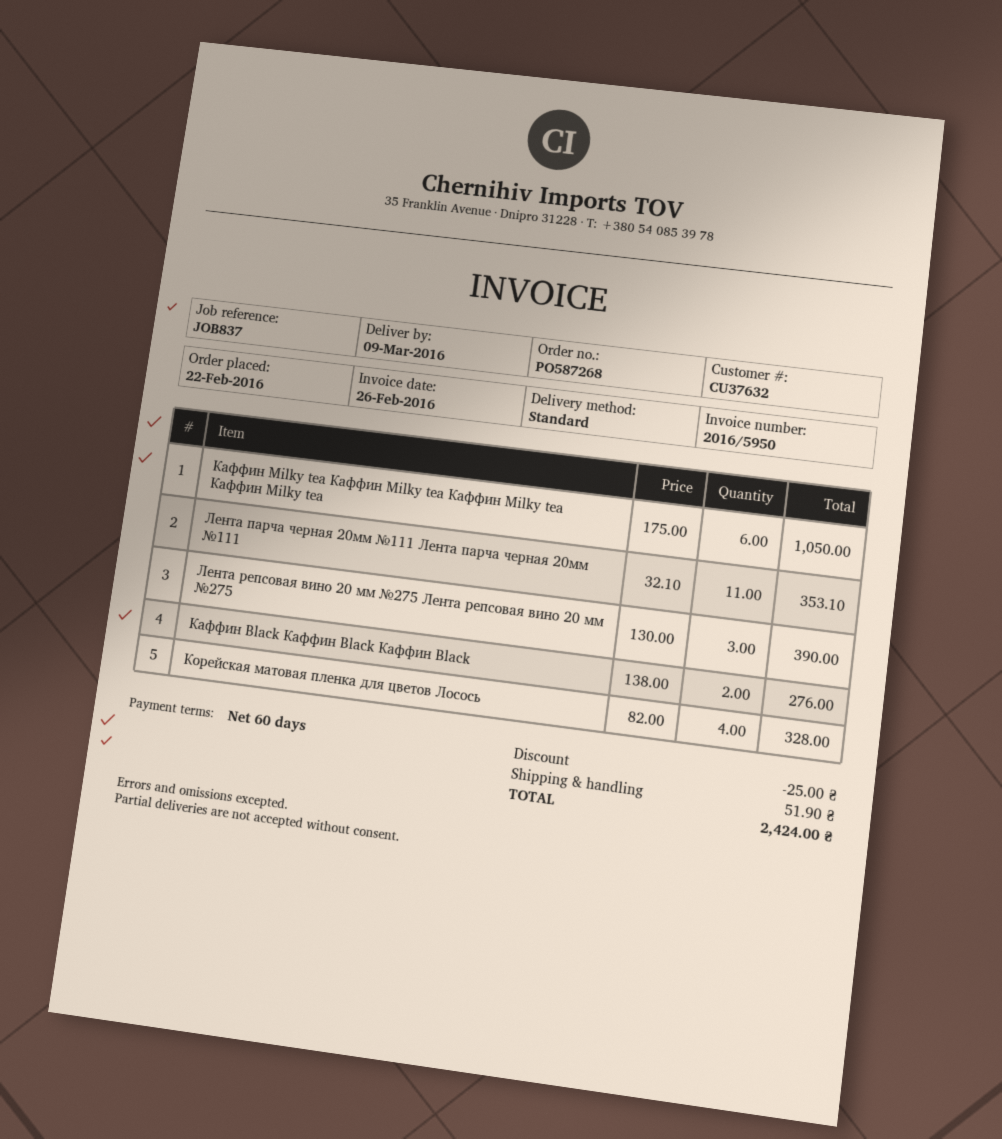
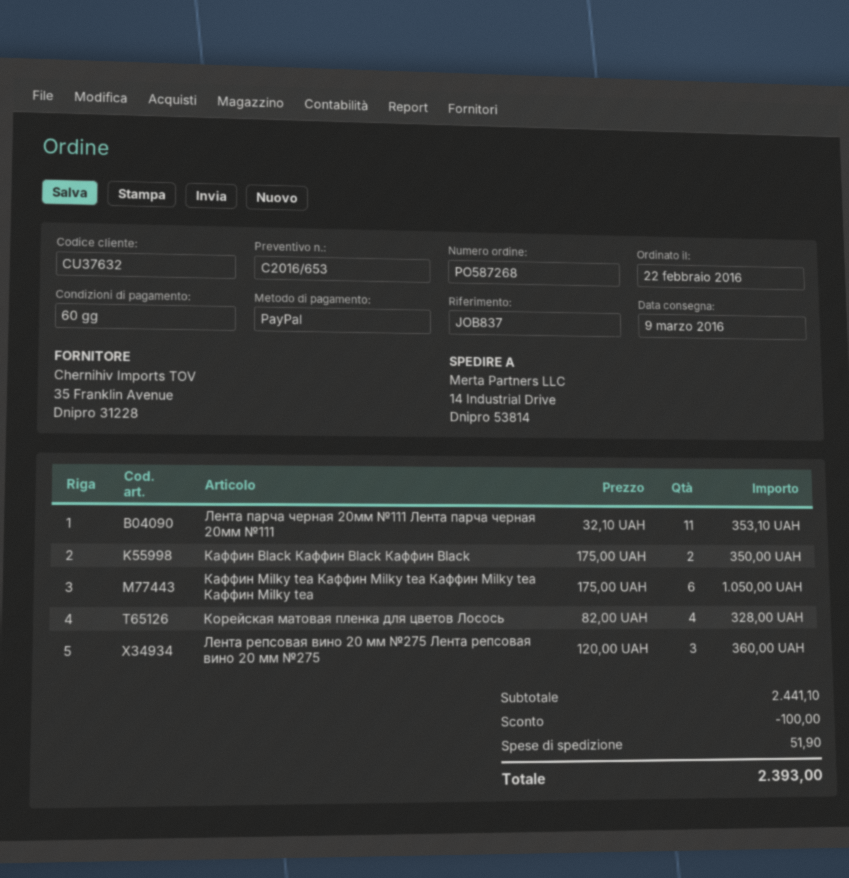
Лента репсовая вино 20 мм №275 Лента репсовая вино 20 мм №275: 3 x 130.00 = 390.00 -> 3 x 120.00 = 360.00
Каффин Black Каффин Black Каффин Black: 2 x 138.00 = 276.00 -> 2 x 175.00 = 350.00
discount: 25.00 -> 100.00
total: 2424.00 -> 2393.00

